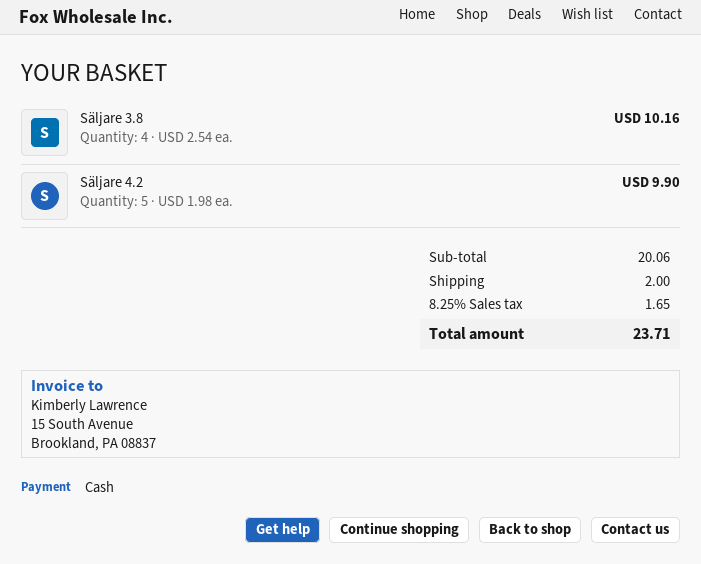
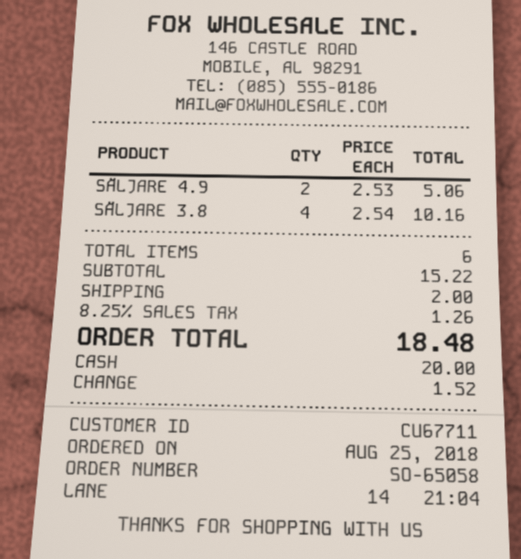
Säljare 4.2: 5 x 1.98 = 9.90 -> none
SÄLJARE 4.9: none -> 2 x 2.53 = 5.06
subtotal: 20.06 -> 15.22
tax: 8.25% = 1.65 -> 8.25% = 1.26
total: 23.71 -> 18.48

